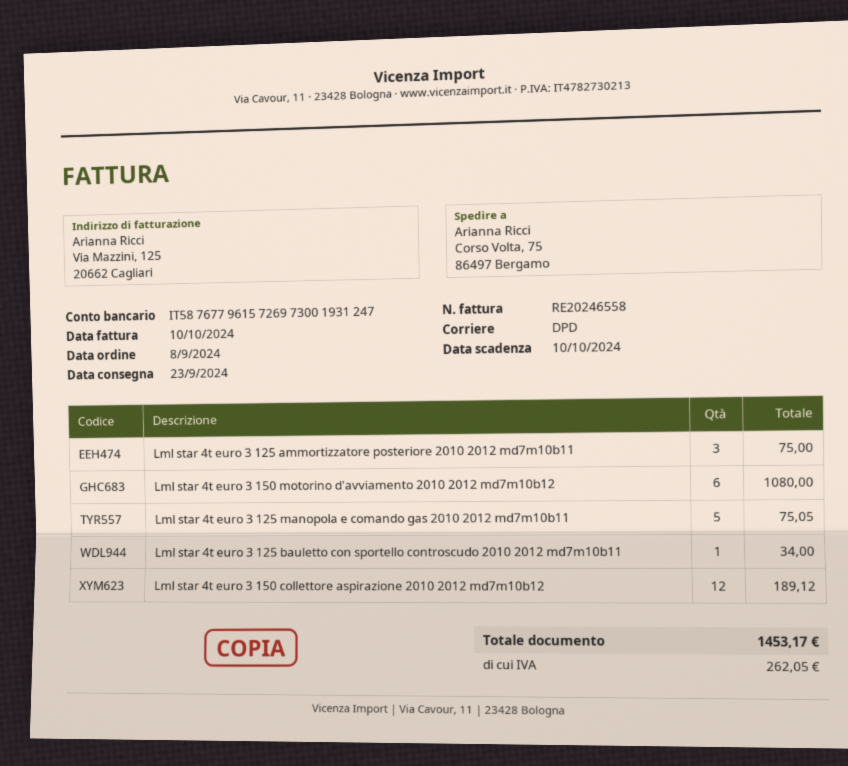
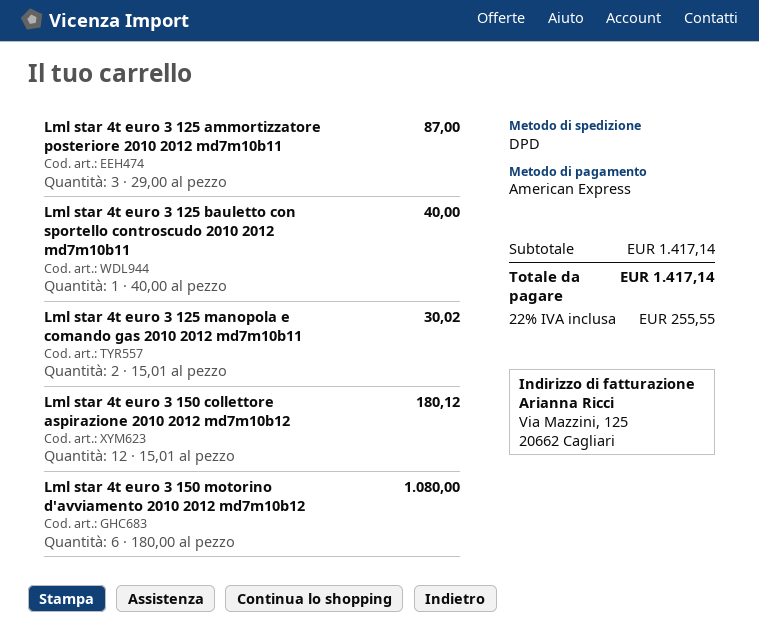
Lml star 4t euro 3 125 ammortizzatore posteriore 2010 2012 md7m10b11: 3 for 75.00 -> 3 for 87.00
Lml star 4t euro 3 125 manopola e comando gas 2010 2012 md7m10b11: 5 for 75.05 -> 2 for 30.02
Lml star 4t euro 3 125 bauletto con sportello controscudo 2010 2012 md7m10b11: 1 for 34.00 -> 1 for 40.00
Lml star 4t euro 3 150 collettore aspirazione 2010 2012 md7m10b12: 12 for 189.12 -> 12 for 180.12
tax: 262.05 -> 255.55
total: 1453.17 -> 1417.14

